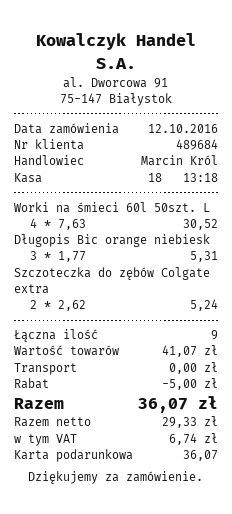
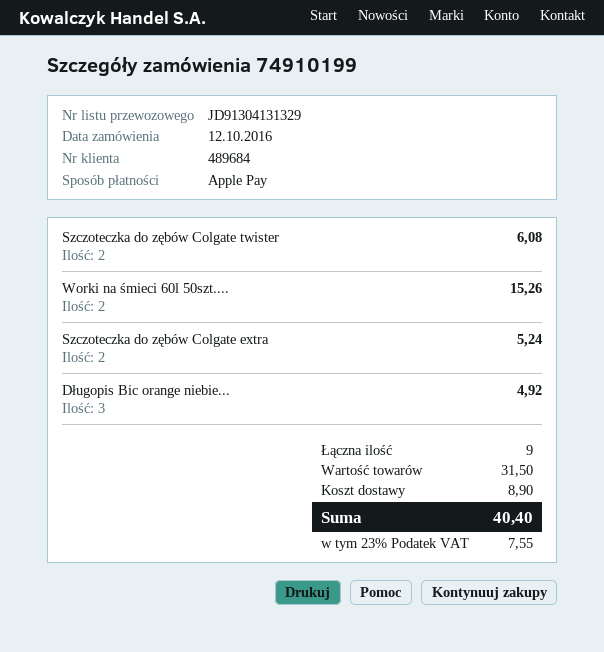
payment method: gift card -> Apple Pay
Worki na śmieci 60l 50szt. L: 4 for 30.52 -> 2 for 15.26
Długopis Bic orange niebiesk: 3 for 5.31 -> 3 for 4.92
Szczoteczka do zębów Colgate twister: none -> 2 for 6.08
subtotal: 41.07 -> 31.50
discount: 5.00 -> none
shipping: 0.00 -> 8.90
tax: 6.74 -> 7.55
total: 36.07 -> 40.40

